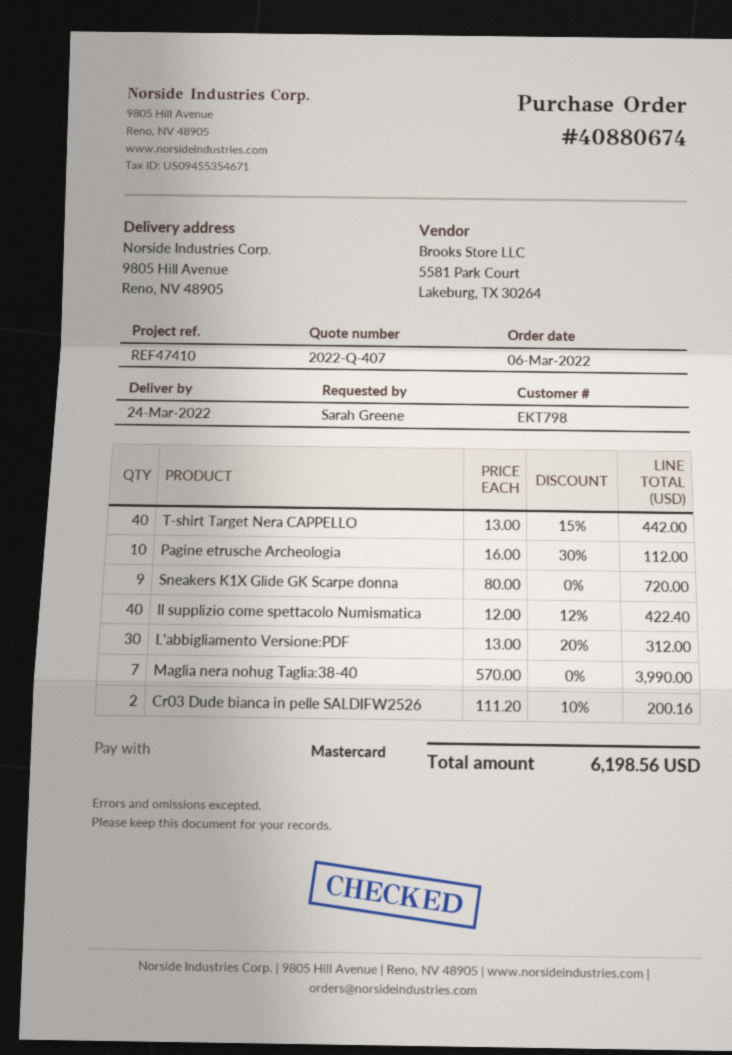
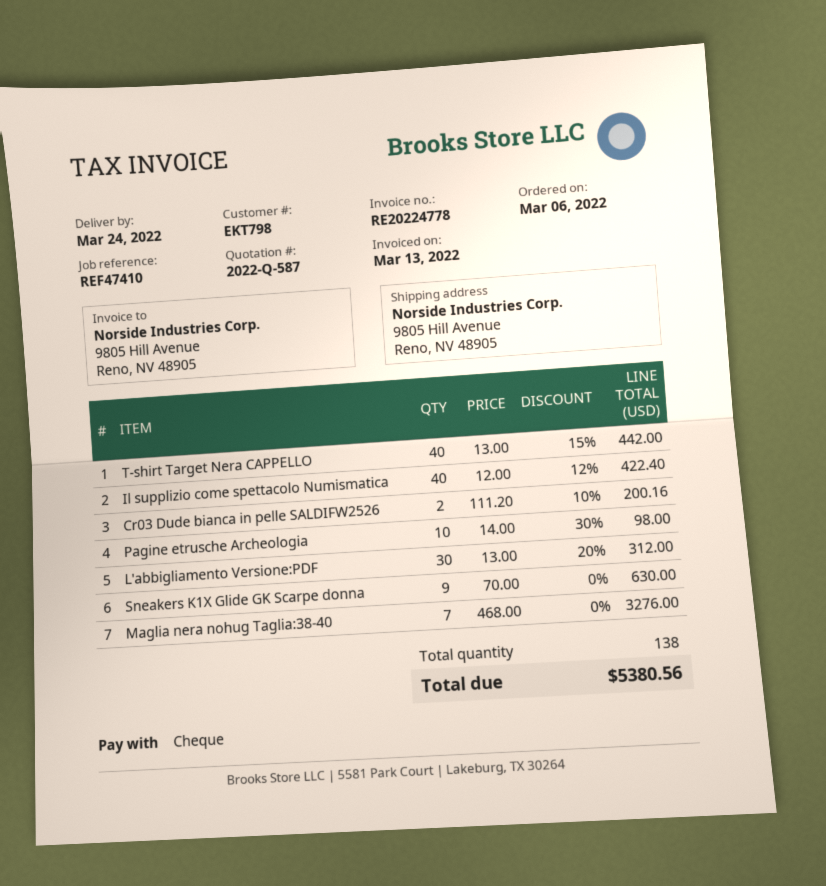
quote number: 2022-Q-407 -> 2022-Q-587
payment method: Mastercard -> cheque
Pagine etrusche Archeologia: 10 x 16.00 - 30% = 112.00 -> 10 x 14.00 - 30% = 98.00
Sneakers K1X Glide GK Scarpe donna: 9 x 80.00 = 720.00 -> 9 x 70.00 = 630.00
Maglia nera nohug Taglia:38-40: 7 x 570.00 = 3990.00 -> 7 x 468.00 = 3276.00
total: 6198.56 -> 5380.56

